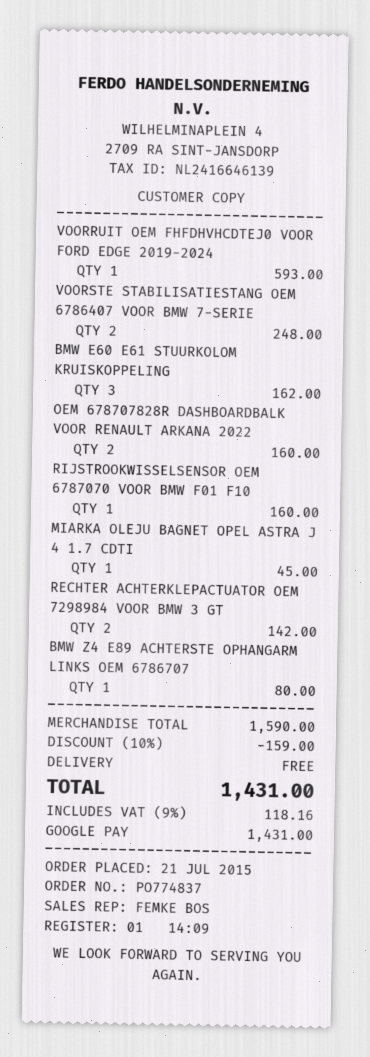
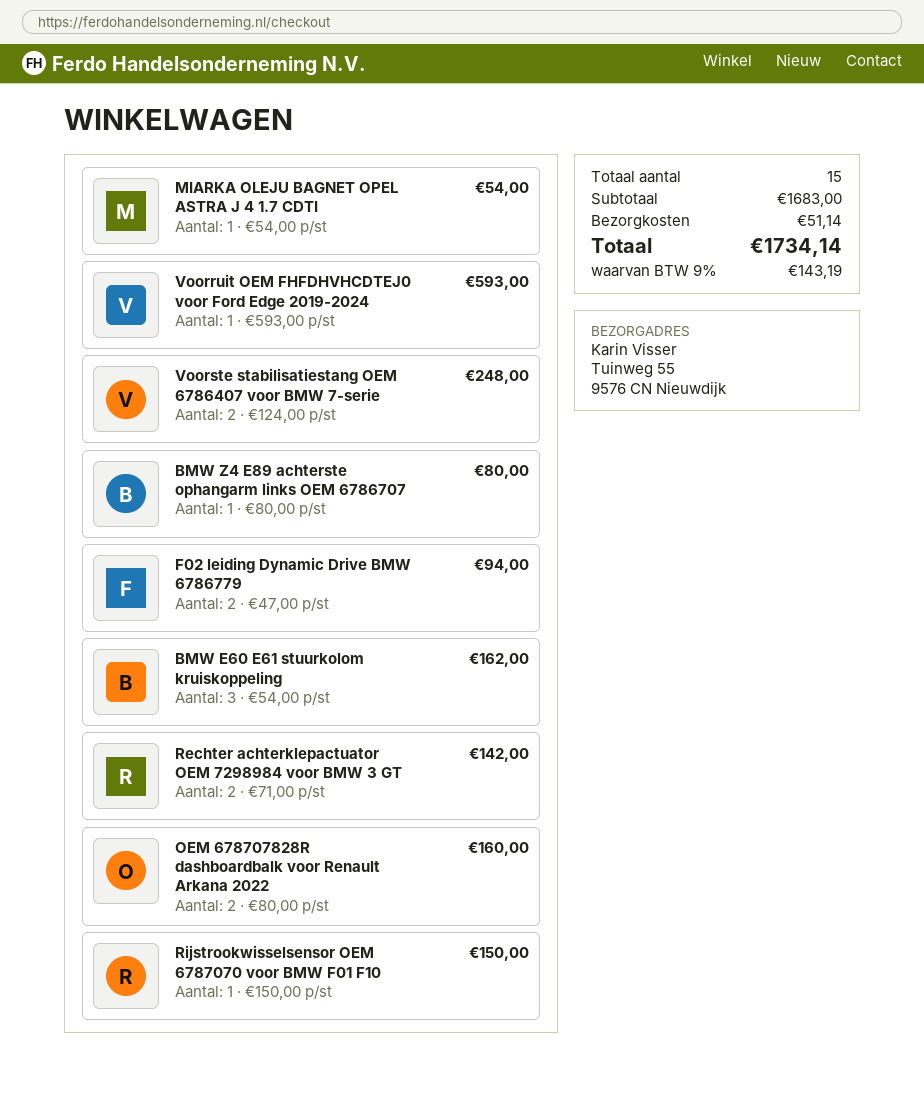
RIJSTROOKWISSELSENSOR OEM 6787070 VOOR BMW F01 F10: 1 for 160.00 -> 1 for 150.00
MIARKA OLEJU BAGNET OPEL ASTRA J 4 1.7 CDTI: 1 for 45.00 -> 1 for 54.00
F02 leiding Dynamic Drive BMW 6786779: none -> 2 for 94.00
subtotal: 1590.00 -> 1683.00
discount: 10% = 159.00 -> none
shipping: 0.00 -> 51.14
tax: 9% = 118.16 -> 9% = 143.19
total: 1431.00 -> 1734.14

